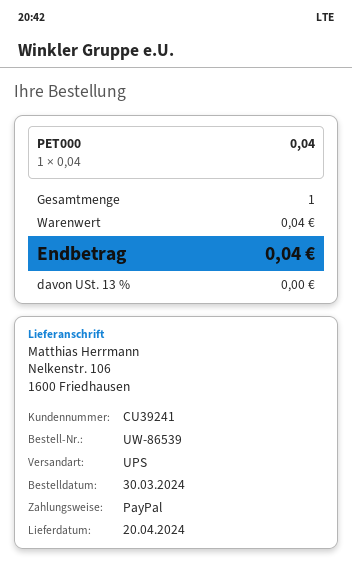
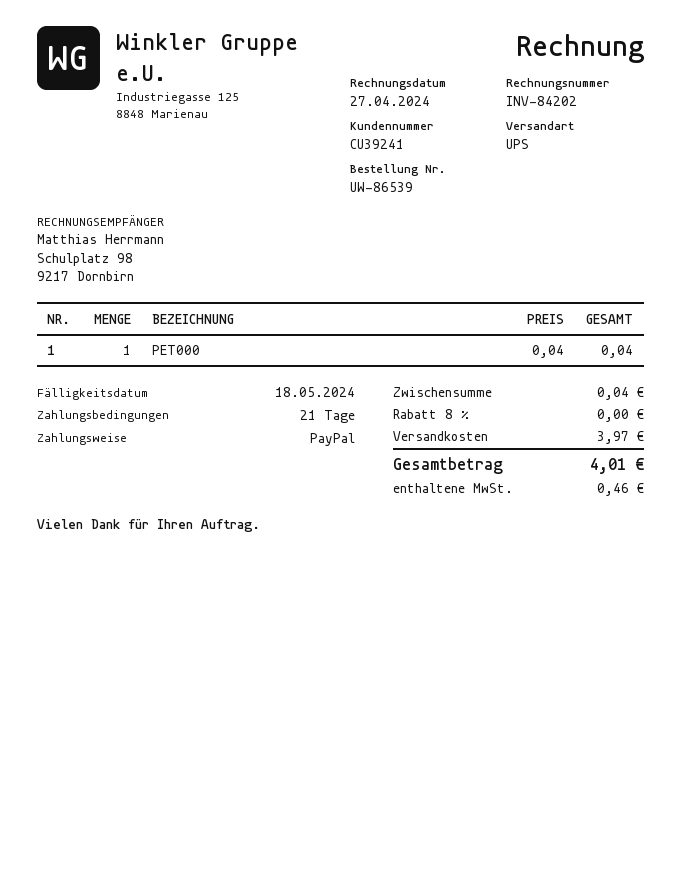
discount: none -> 8% = 0.00
shipping: none -> 3.97
tax: 0.00 -> 0.46
total: 0.04 -> 4.01

